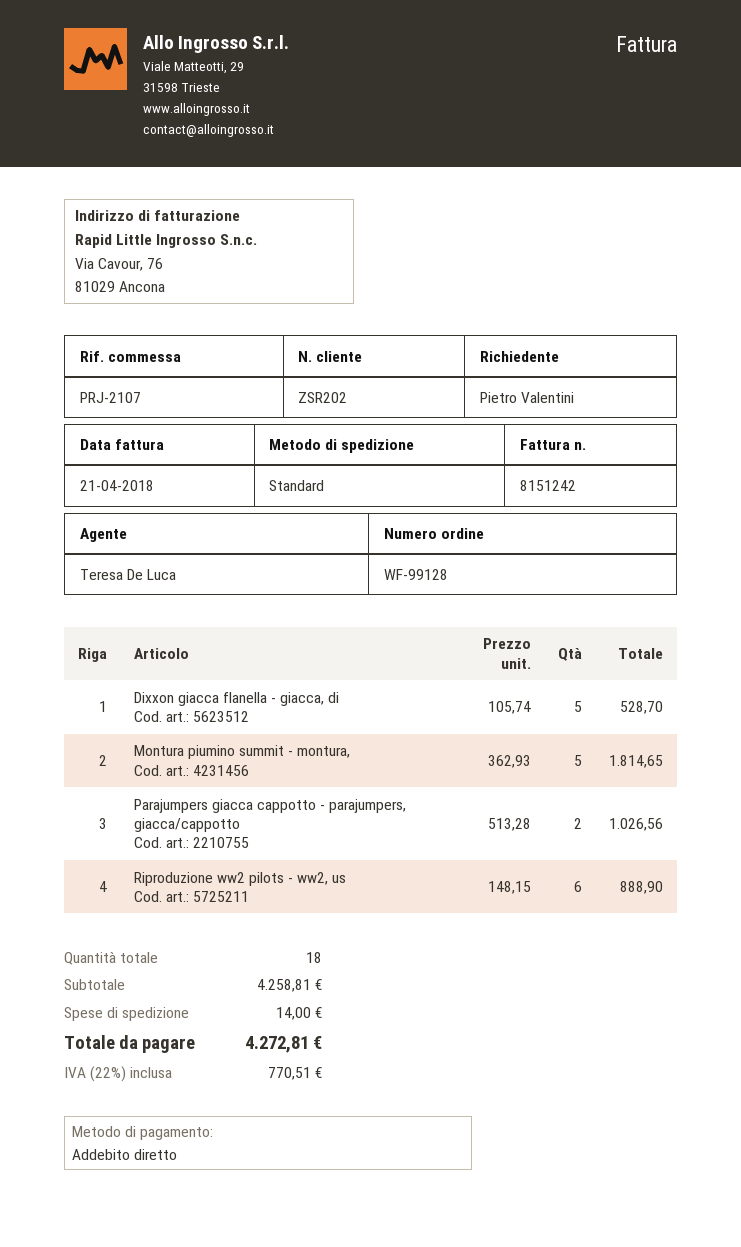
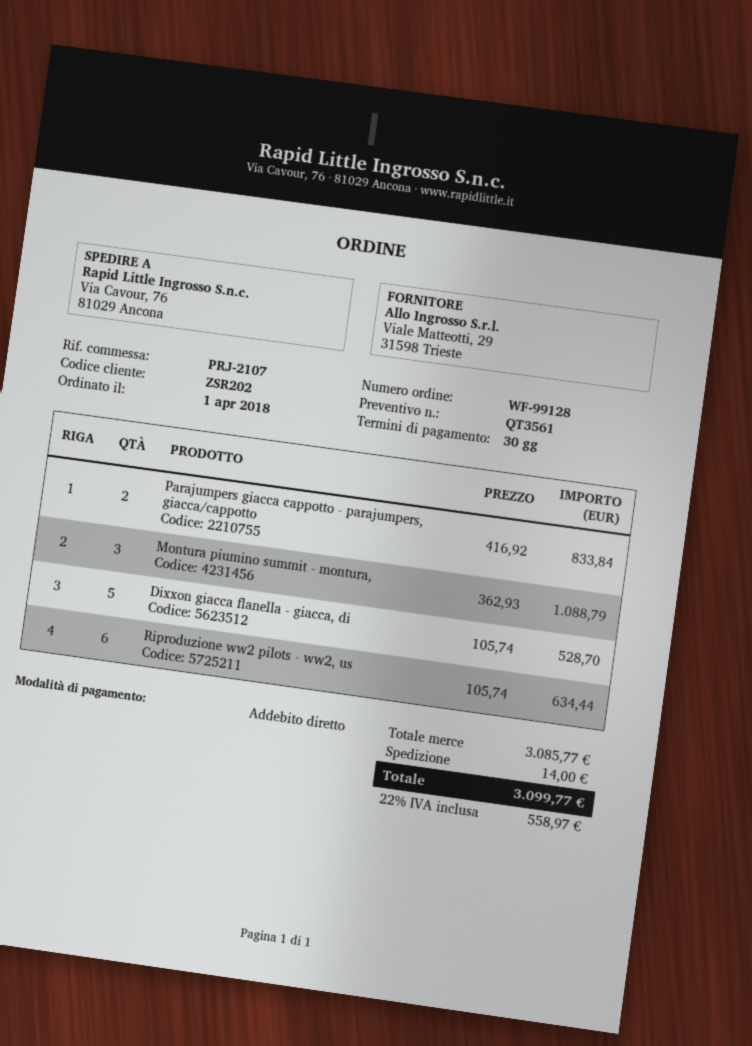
Montura piumino summit - montura,: 5 x 362.93 = 1814.65 -> 3 x 362.93 = 1088.79
Parajumpers giacca cappotto - parajumpers, giacca/cappotto: 2 x 513.28 = 1026.56 -> 2 x 416.92 = 833.84
Riproduzione ww2 pilots - ww2, us: 6 x 148.15 = 888.90 -> 6 x 105.74 = 634.44
subtotal: 4258.81 -> 3085.77
tax: 22% = 770.51 -> 22% = 558.97
total: 4272.81 -> 3099.77

